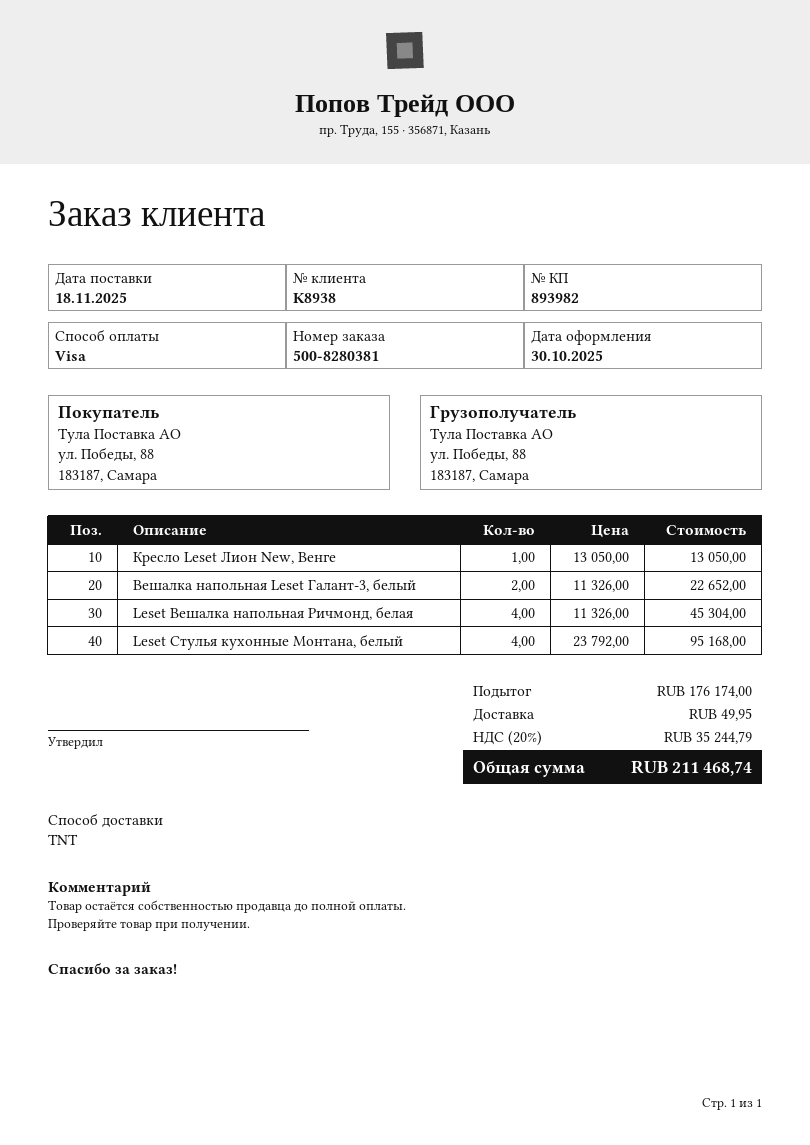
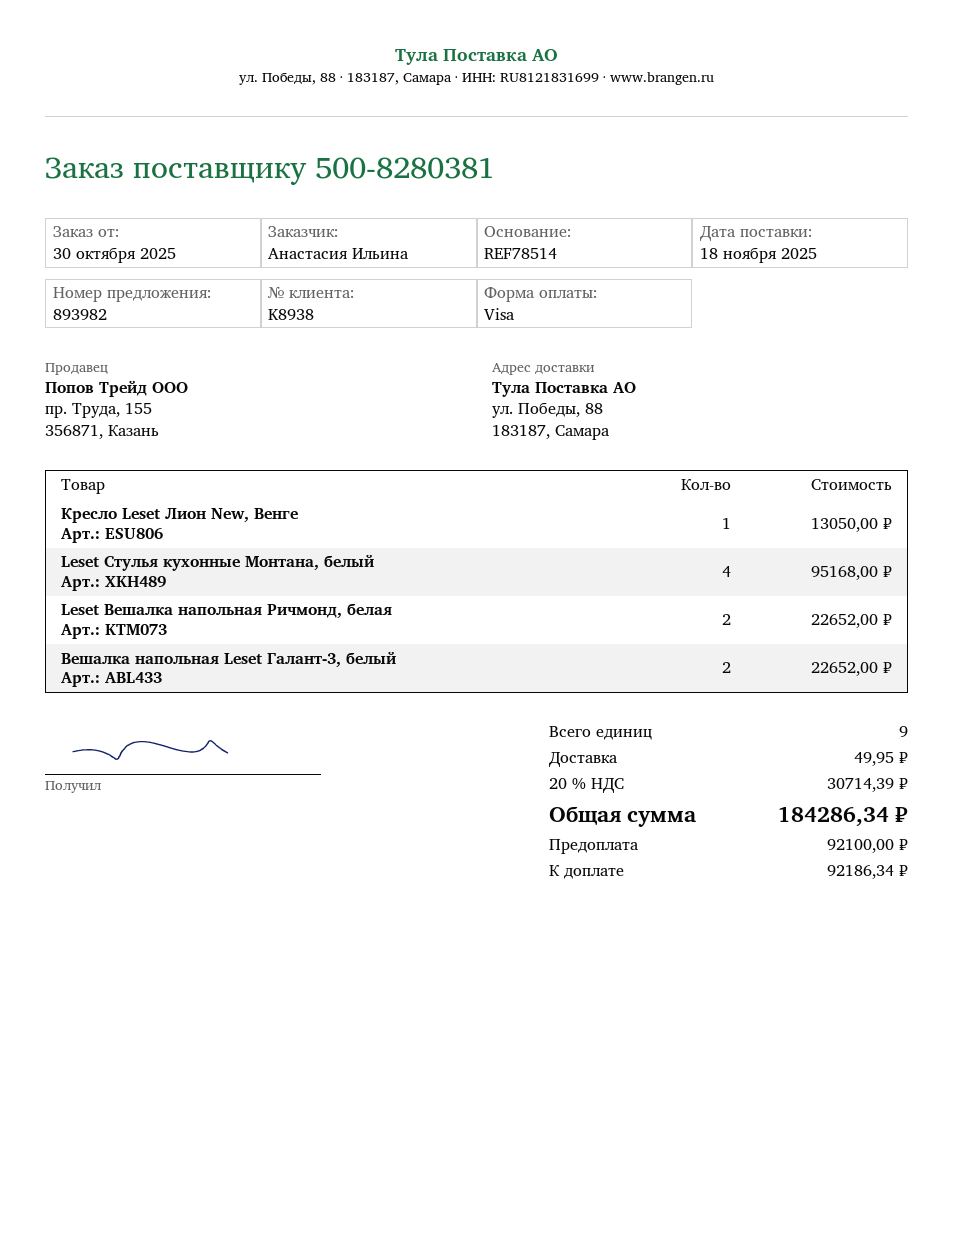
Leset Вешалка напольная Ричмонд, белая: 4 for 45304.00 -> 2 for 22652.00
tax: 20% = 35244.79 -> 20% = 30714.39
total: 211468.74 -> 184286.34

